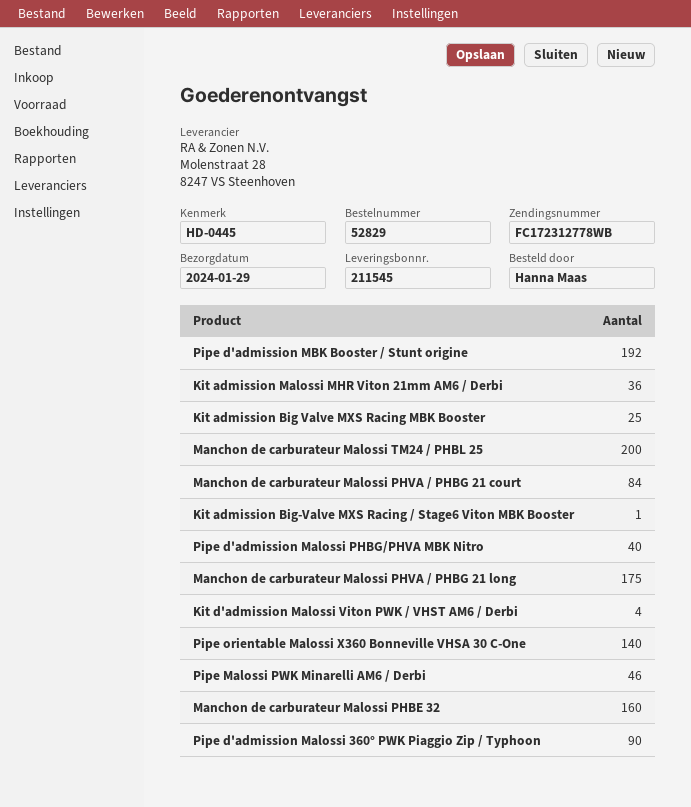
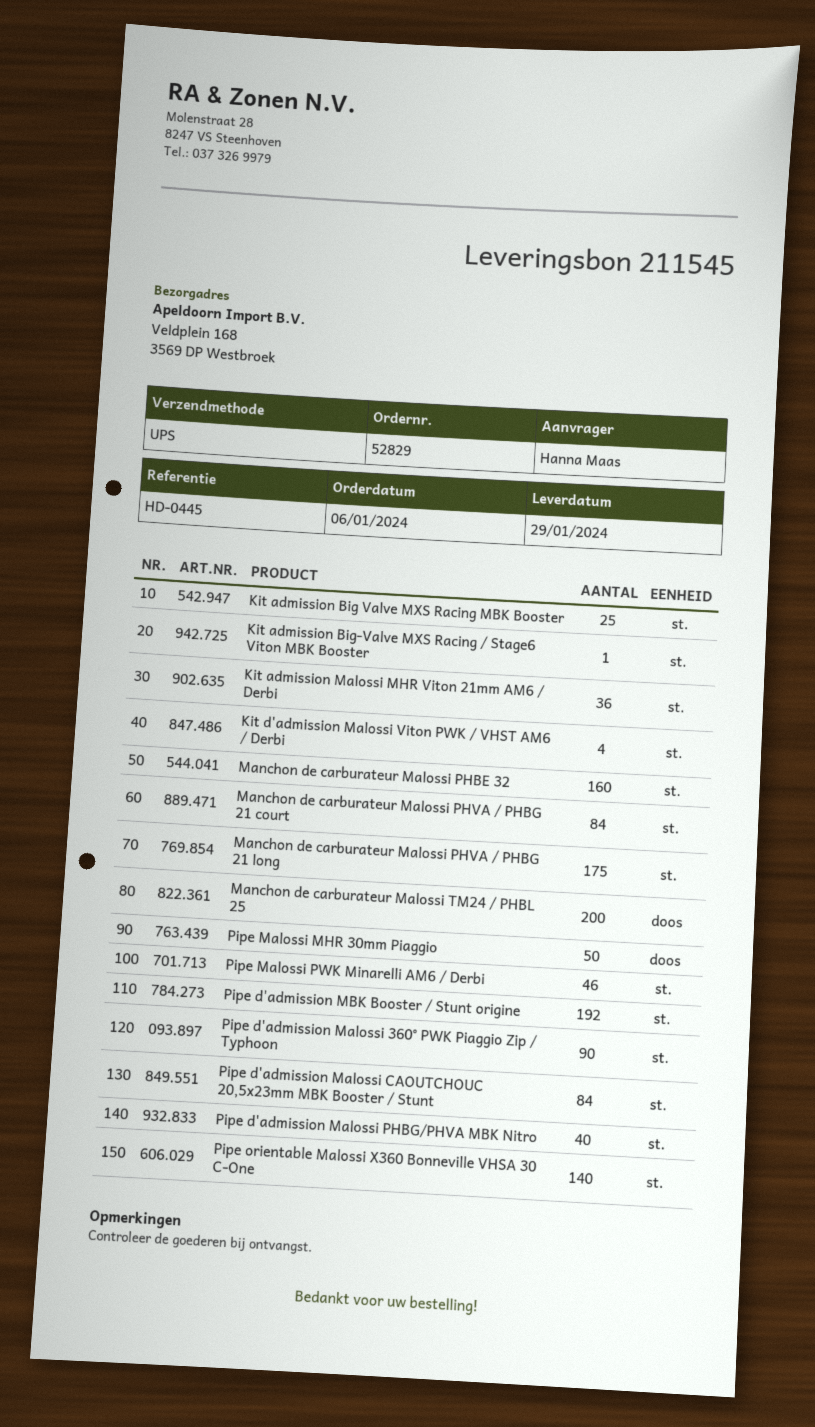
Pipe Malossi MHR 30mm Piaggio: none -> 50
Pipe d'admission Malossi CAOUTCHOUC 20,5x23mm MBK Booster / Stunt: none -> 84

